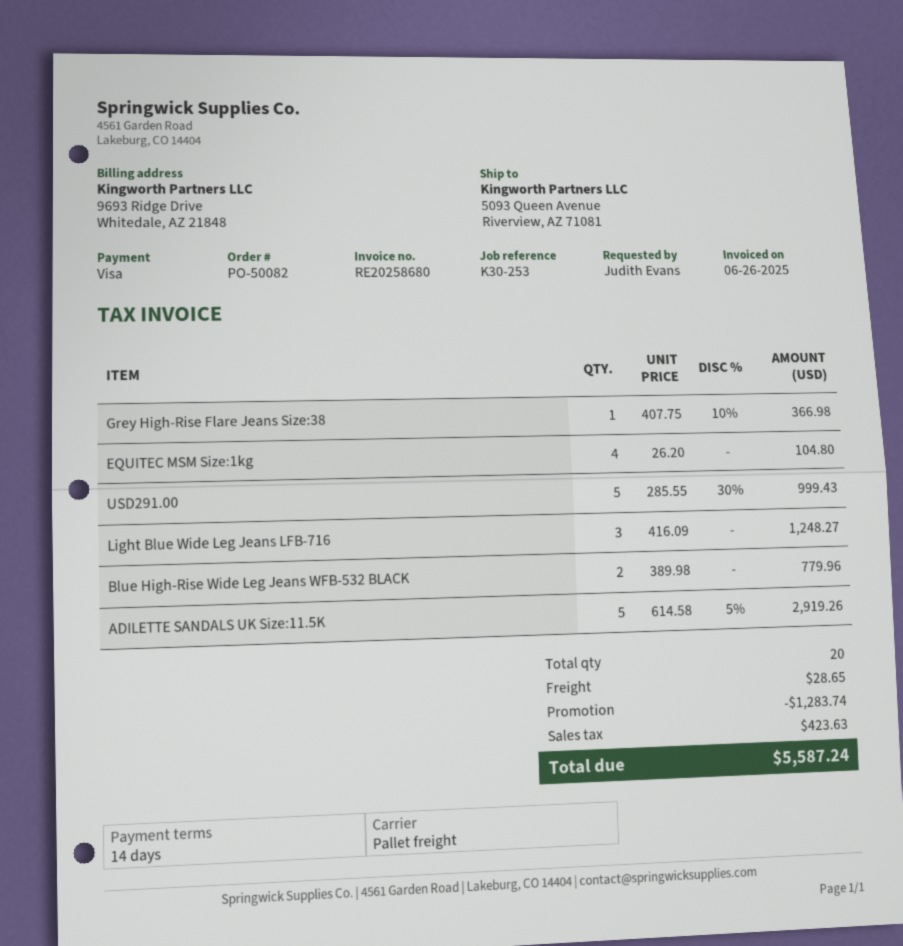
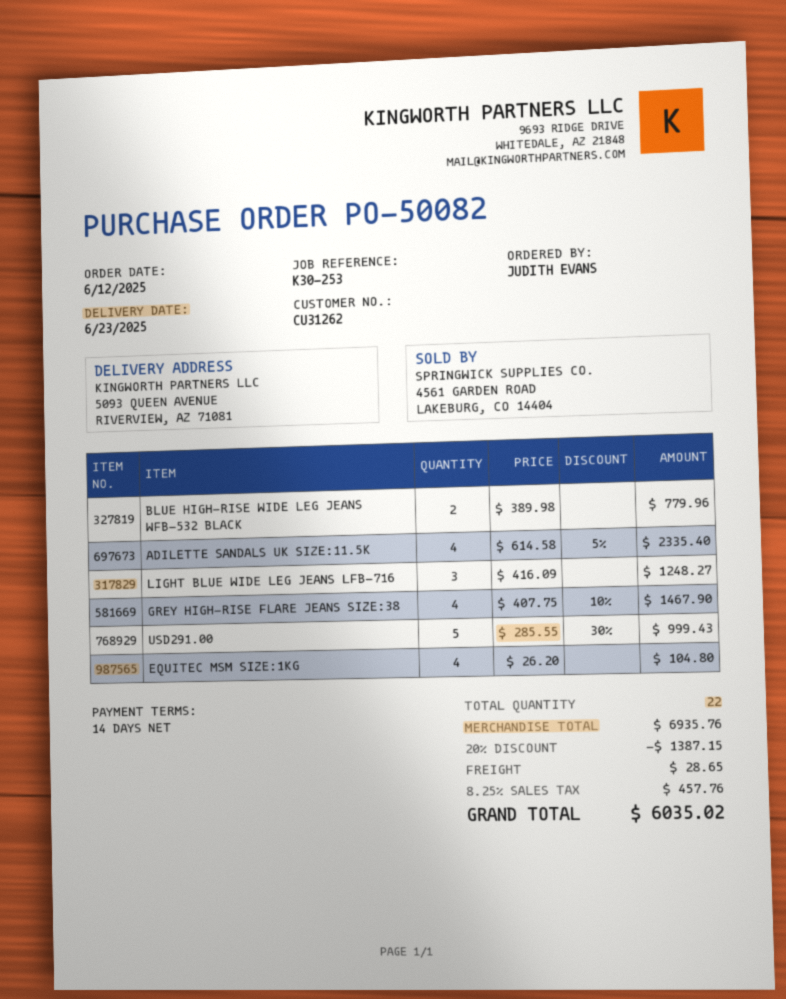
Grey High-Rise Flare Jeans Size:38: 1 x 407.75 - 10% = 366.98 -> 4 x 407.75 - 10% = 1467.90
ADILETTE SANDALS UK Size:11.5K: 5 x 614.58 - 5% = 2919.26 -> 4 x 614.58 - 5% = 2335.40
total quantity: 20 -> 22
discount: 1283.74 -> 1387.15
tax: 423.63 -> 457.76
total: 5587.24 -> 6035.02

